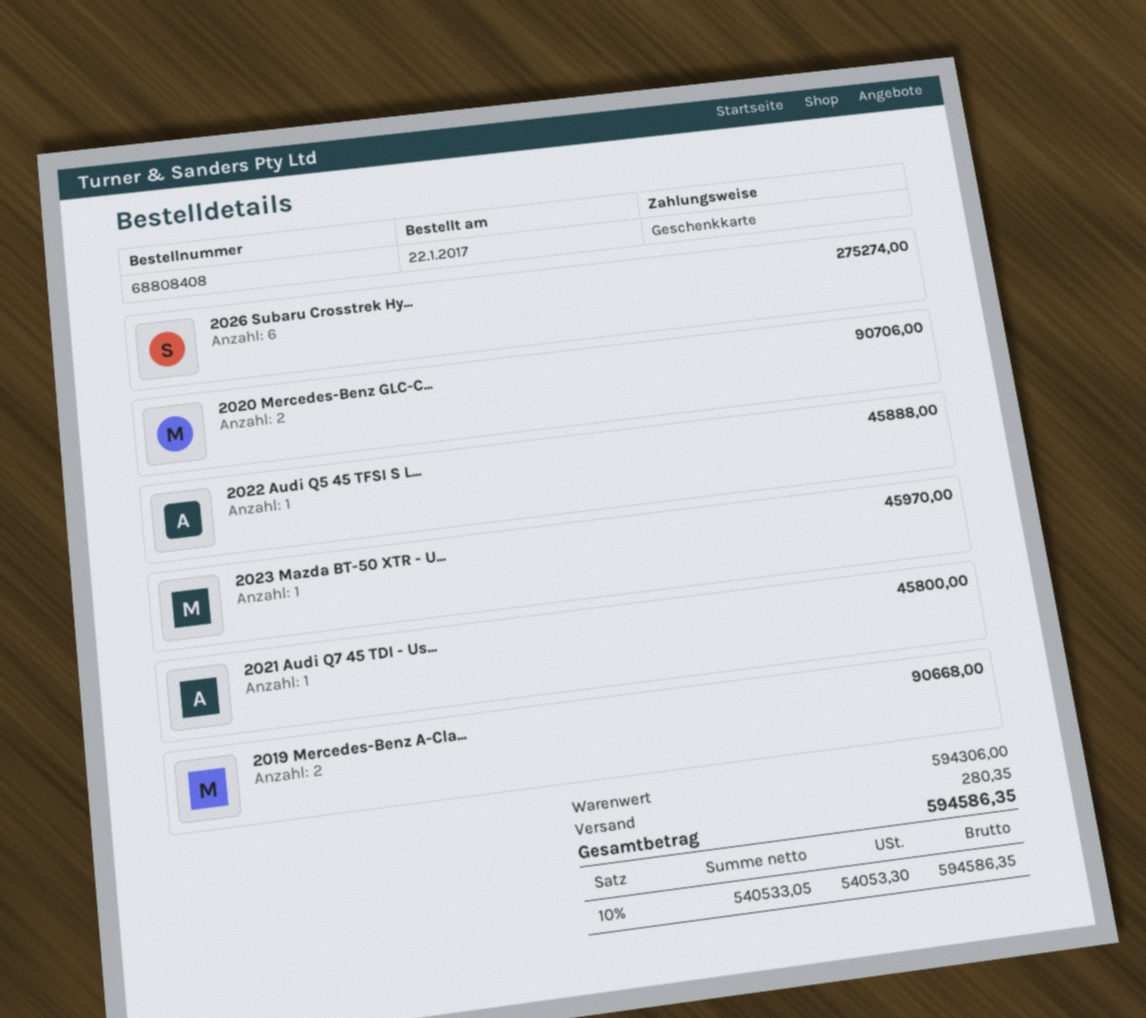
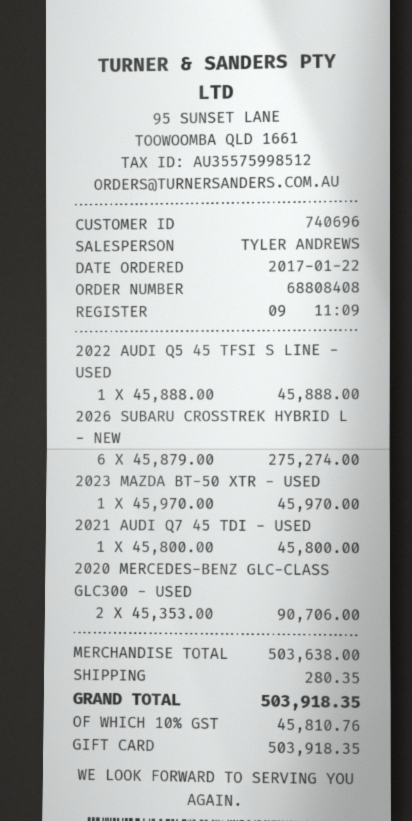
2019 Mercedes-Benz A-Cla...: 2 for 90668.00 -> none
subtotal: 594306.00 -> 503638.00
tax: 10% = 54053.30 -> 10% = 45810.76
total: 594586.35 -> 503918.35

